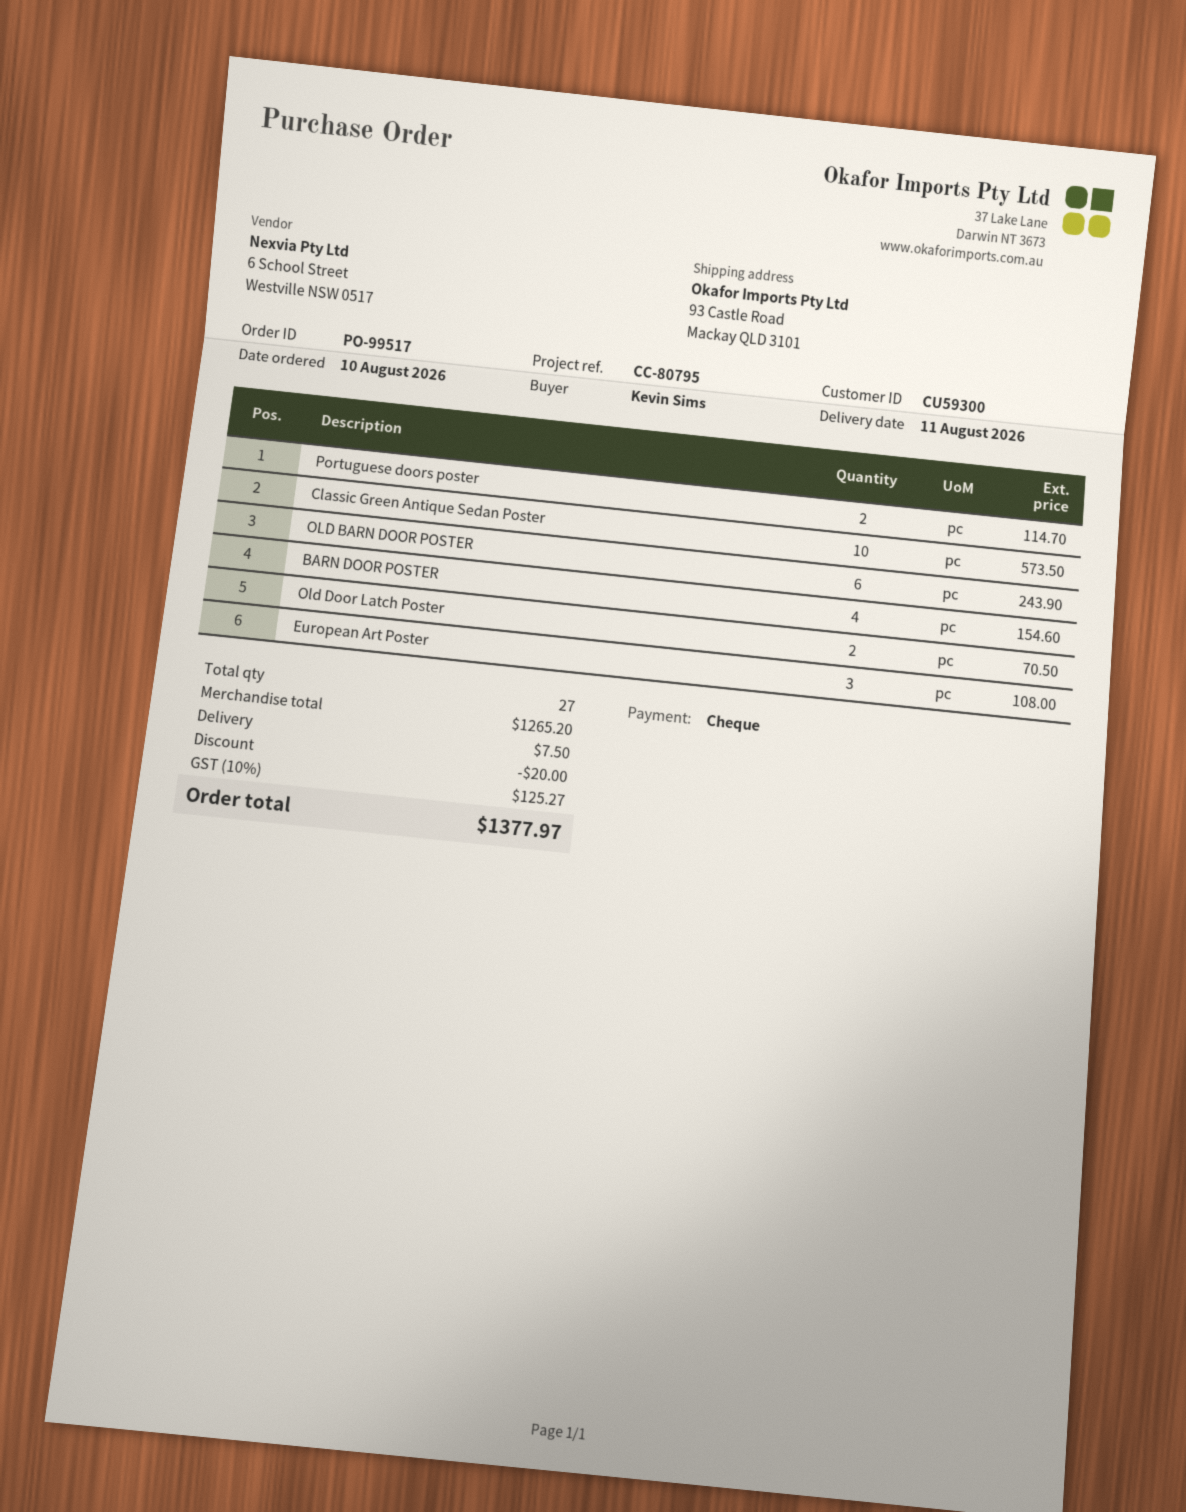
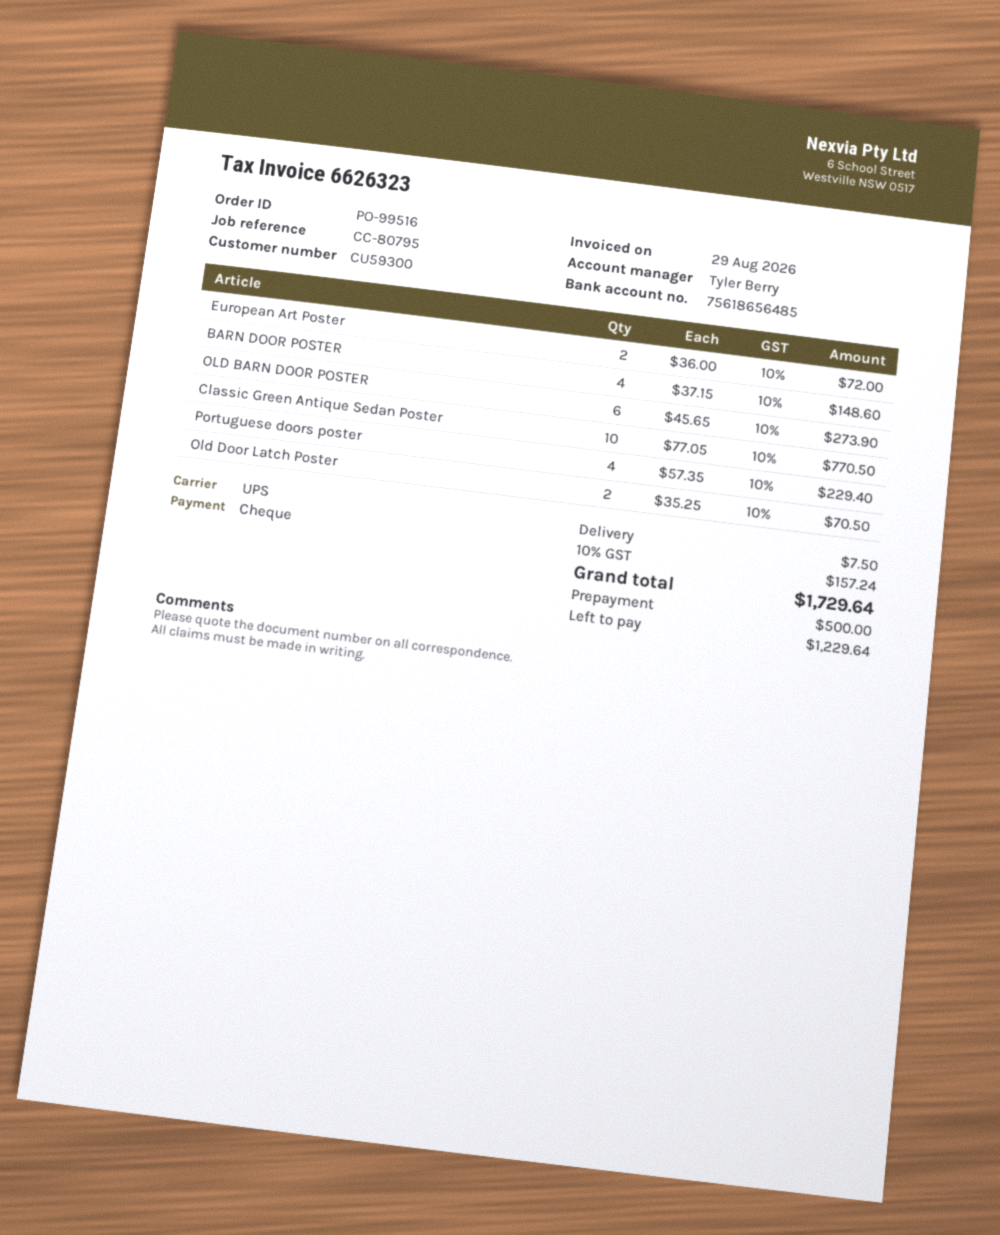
order number: PO-99517 -> PO-99516
Portuguese doors poster: 2 for 114.70 -> 4 for 229.40
Classic Green Antique Sedan Poster: 10 for 573.50 -> 10 for 770.50
OLD BARN DOOR POSTER: 6 for 243.90 -> 6 for 273.90
BARN DOOR POSTER: 4 for 154.60 -> 4 for 148.60
European Art Poster: 3 for 108.00 -> 2 for 72.00
discount: 20.00 -> none
tax: 10% = 125.27 -> 10% = 157.24
total: 1377.97 -> 1729.64

